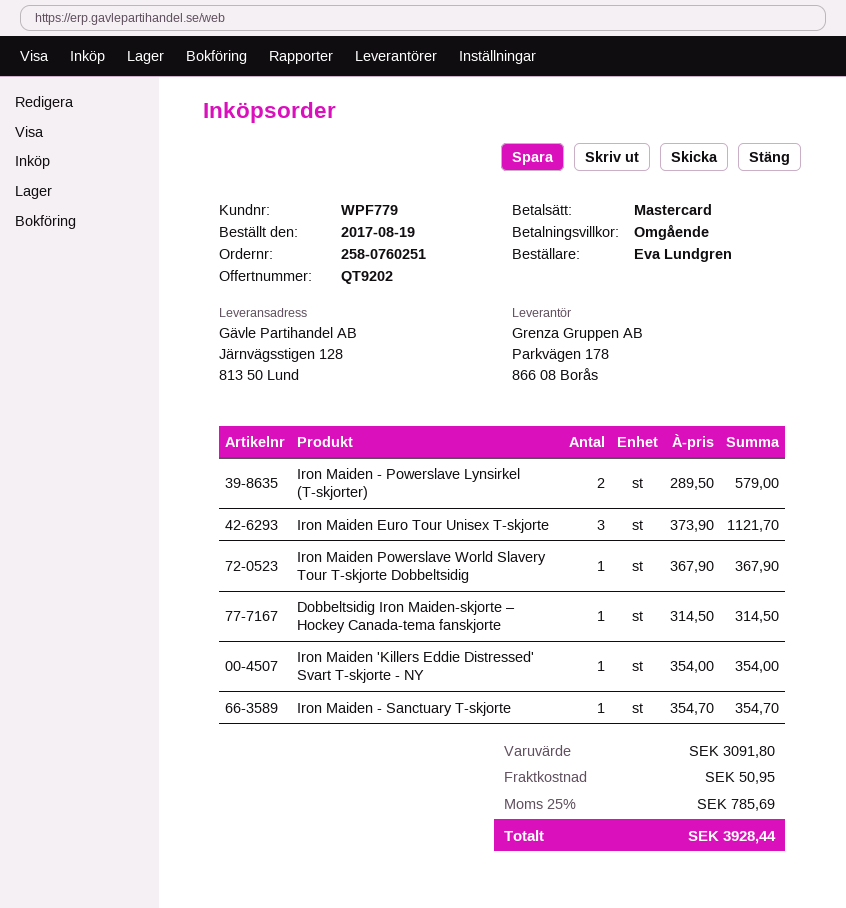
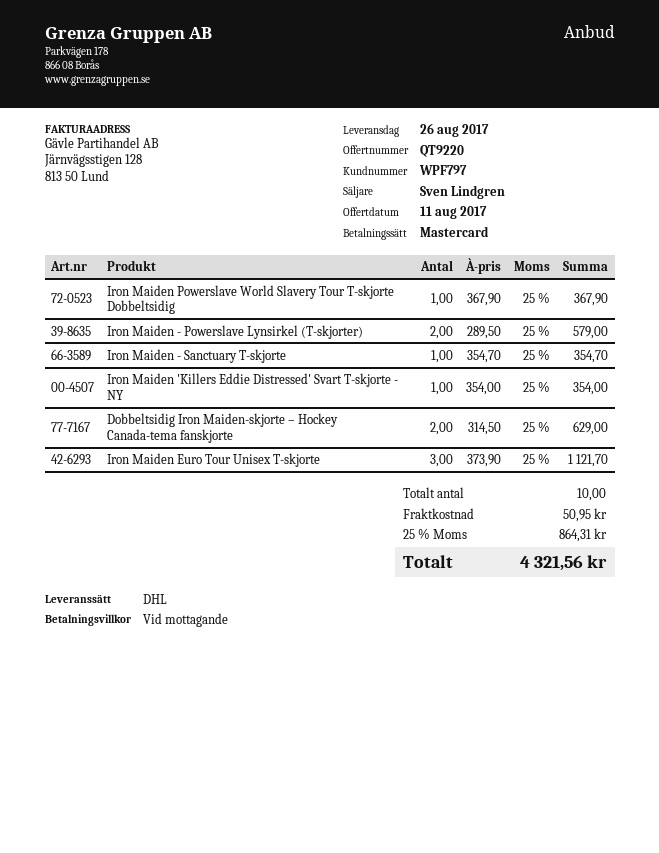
quote number: QT9202 -> QT9220
customer number: WPF779 -> WPF797
Dobbeltsidig Iron Maiden-skjorte – Hockey Canada-tema fanskjorte: 1 x 314.50 = 314.50 -> 2 x 314.50 = 629.00
tax: 25% = 785.69 -> 25% = 864.31
total: 3928.44 -> 4321.56

